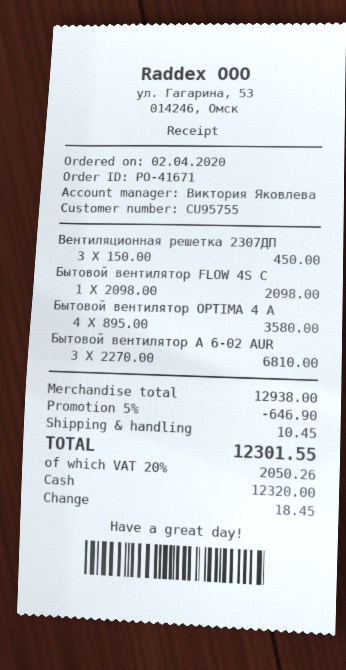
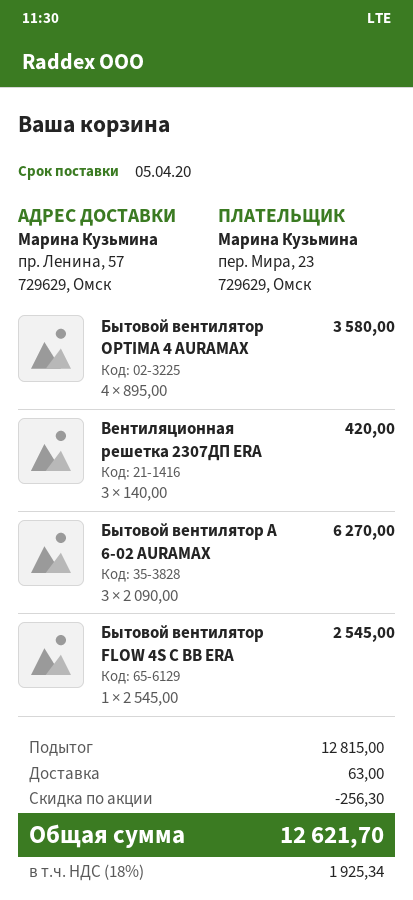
Вентиляционная решетка 2307ДП: 3 x 150.00 = 450.00 -> 3 x 140.00 = 420.00
Бытовой вентилятор FLOW 4S C: 1 x 2098.00 = 2098.00 -> 1 x 2545.00 = 2545.00
Бытовой вентилятор A 6-02 AUR: 3 x 2270.00 = 6810.00 -> 3 x 2090.00 = 6270.00
subtotal: 12938.00 -> 12815.00
discount: 646.90 -> 256.30
shipping: 10.45 -> 63.00
tax: 20% = 2050.26 -> 18% = 1925.34
total: 12301.55 -> 12621.70

